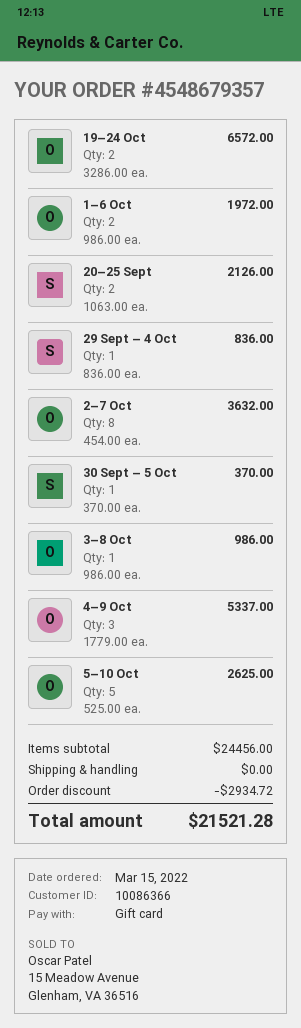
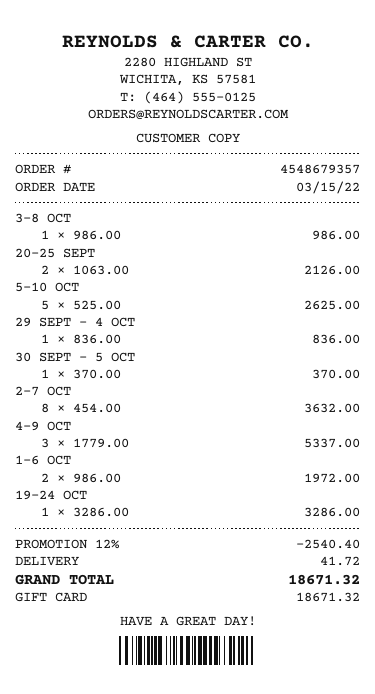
19–24 Oct: 2 x 3286.00 = 6572.00 -> 1 x 3286.00 = 3286.00
discount: 2934.72 -> 2540.40
shipping: 0.00 -> 41.72
total: 21521.28 -> 18671.32

